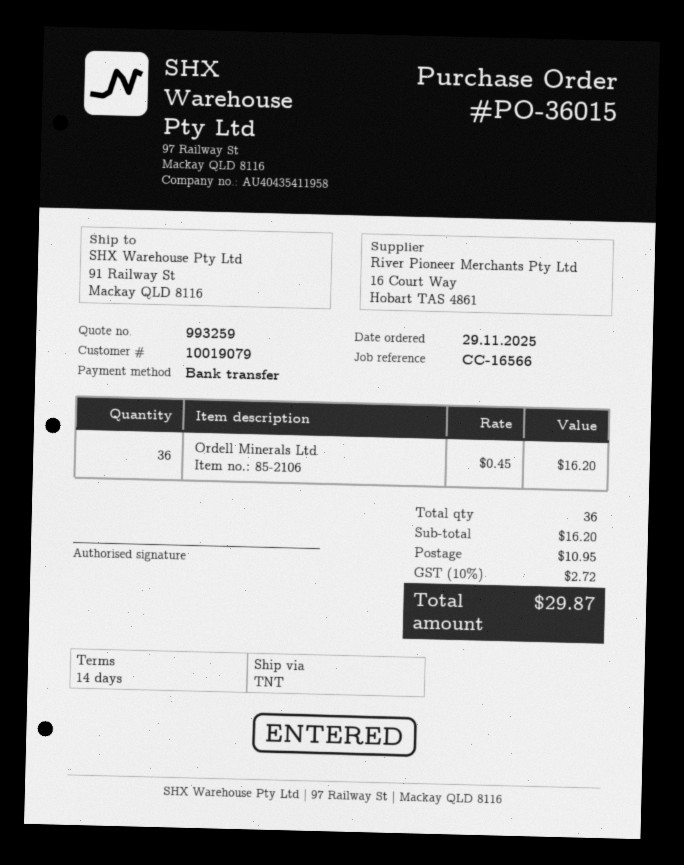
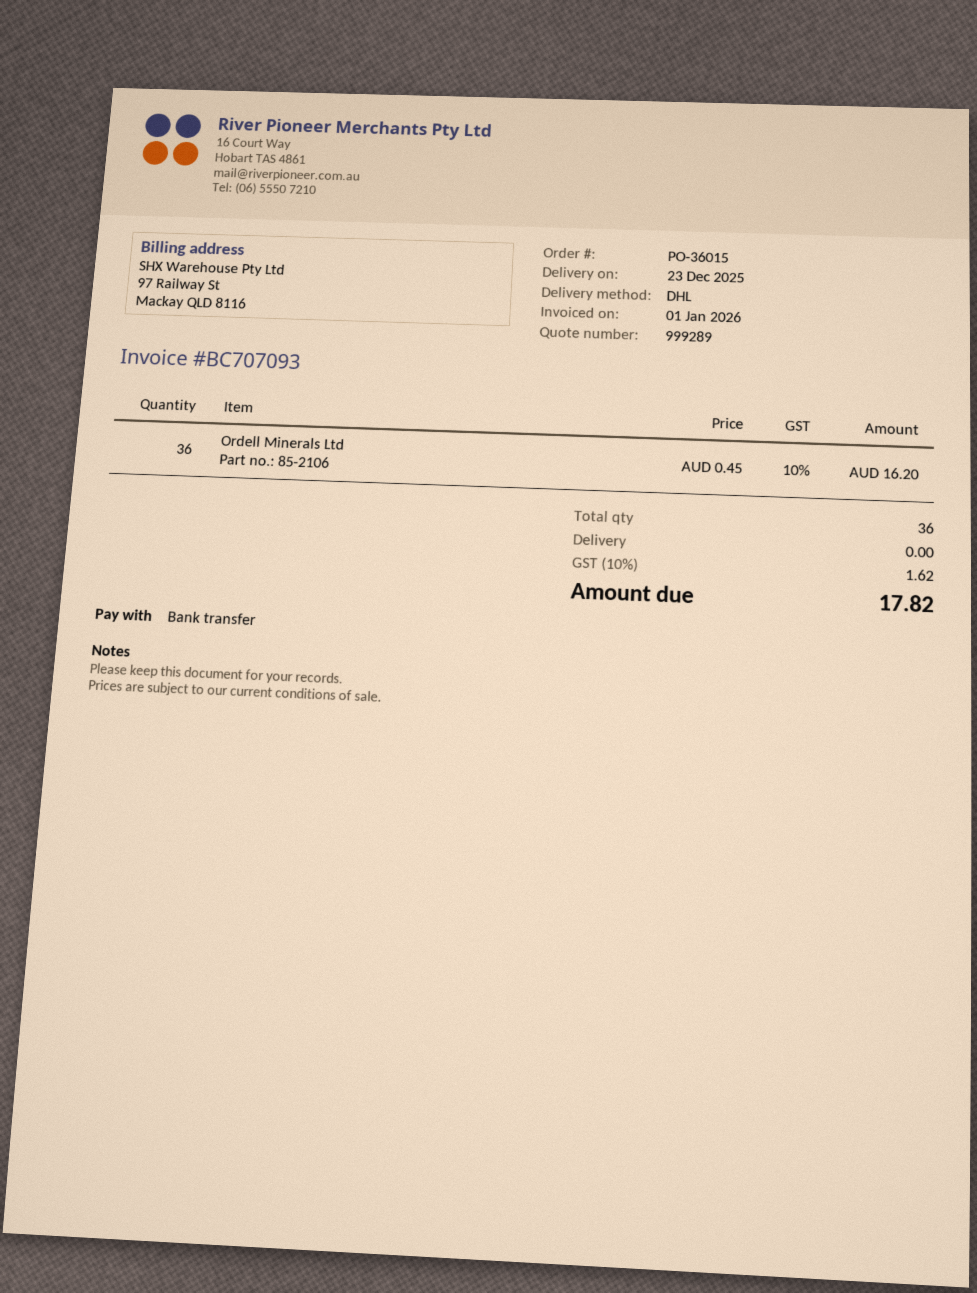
quote number: 993259 -> 999289
shipping method: TNT -> DHL
shipping: 10.95 -> 0.00
tax: 10% = 2.72 -> 10% = 1.62
total: 29.87 -> 17.82

